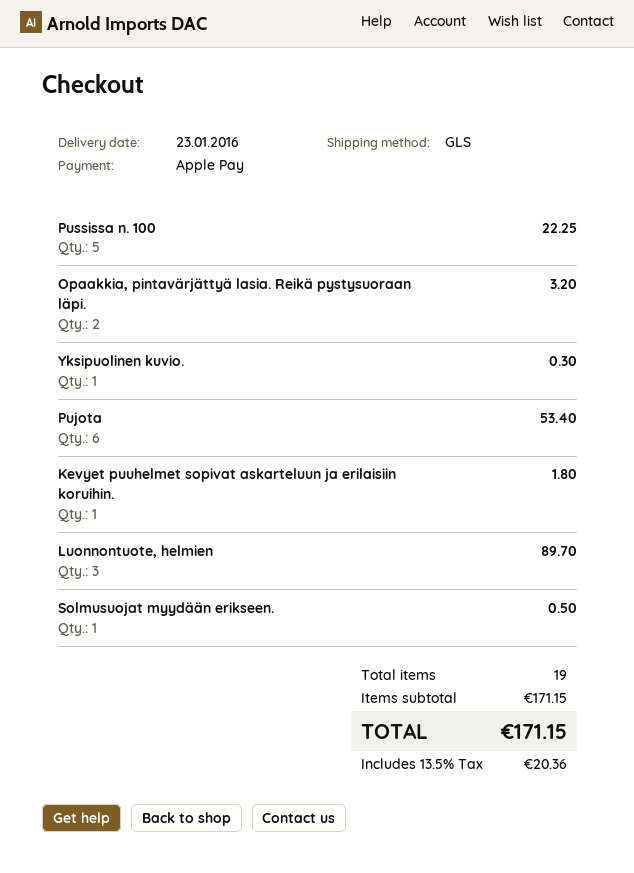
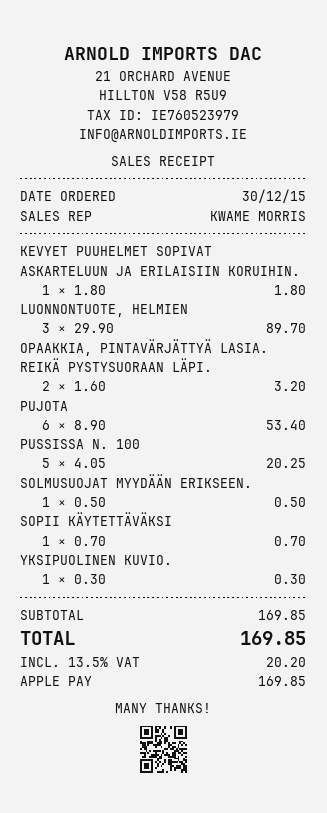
Pussissa n. 100: 5 for 22.25 -> 5 for 20.25
SOPII KÄYTETTÄVÄKSI: none -> 1 for 0.70
subtotal: 171.15 -> 169.85
tax: 13.5% = 20.36 -> 13.5% = 20.20
total: 171.15 -> 169.85

